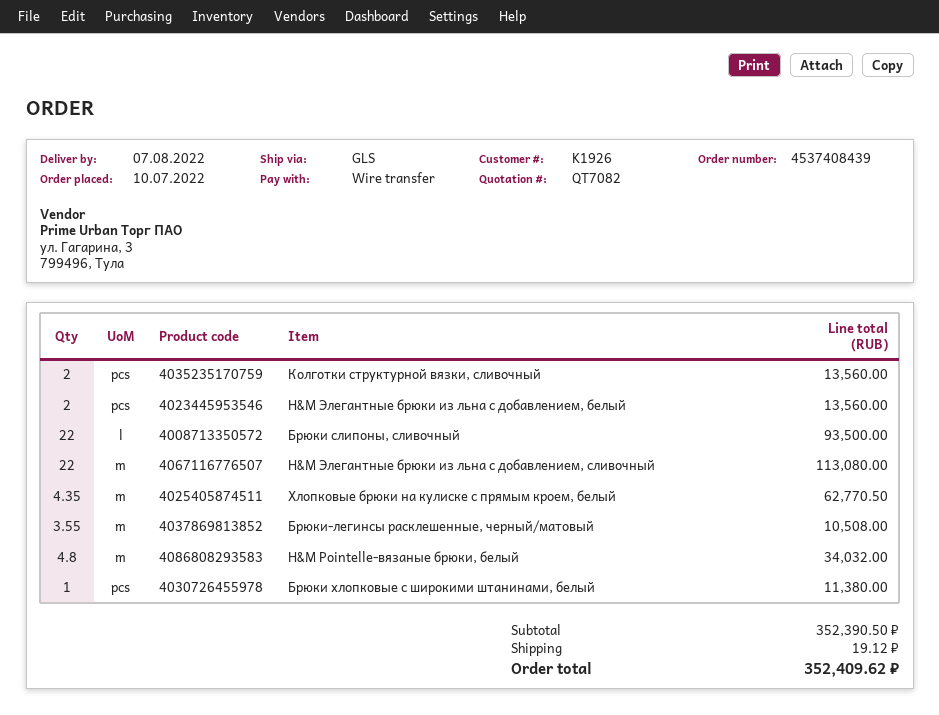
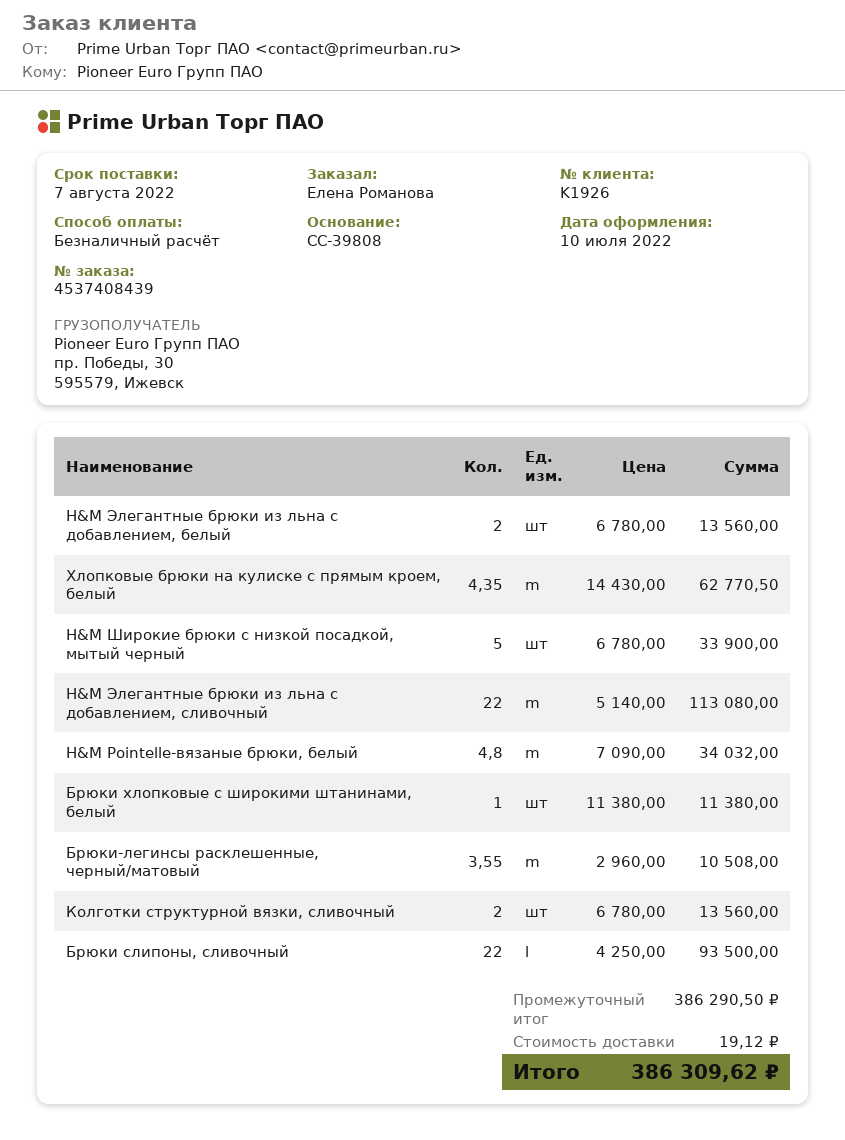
H&M Широкие брюки с низкой посадкой, мытый черный: none -> 5 for 33900.00
subtotal: 352390.50 -> 386290.50
total: 352409.62 -> 386309.62

